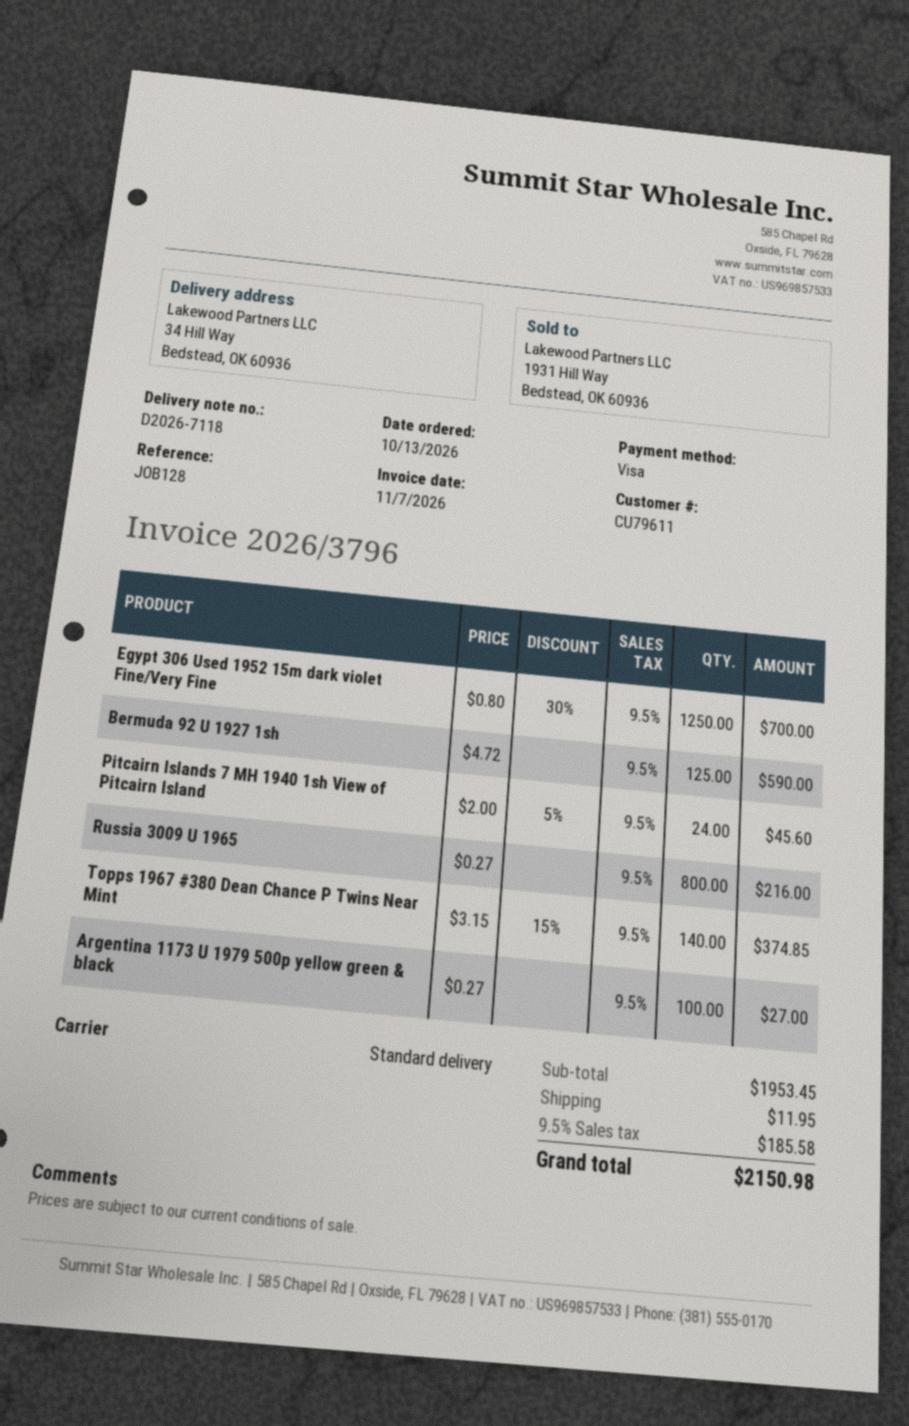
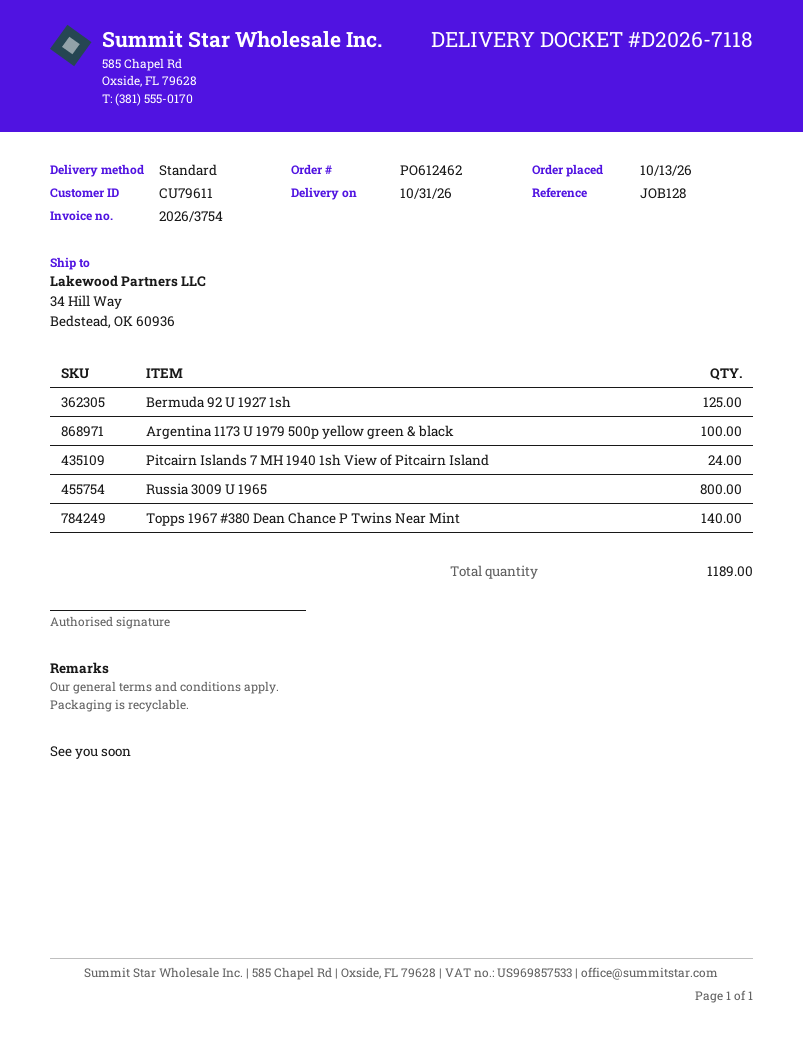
invoice number: 2026/3796 -> 2026/3754
Egypt 306 Used 1952 15m dark violet Fine/Very Fine: 1250 -> none

